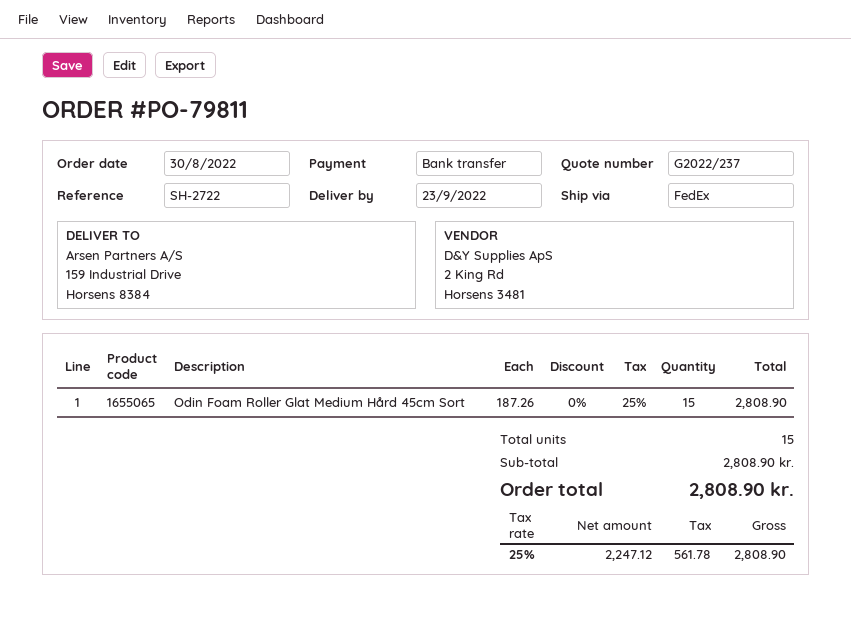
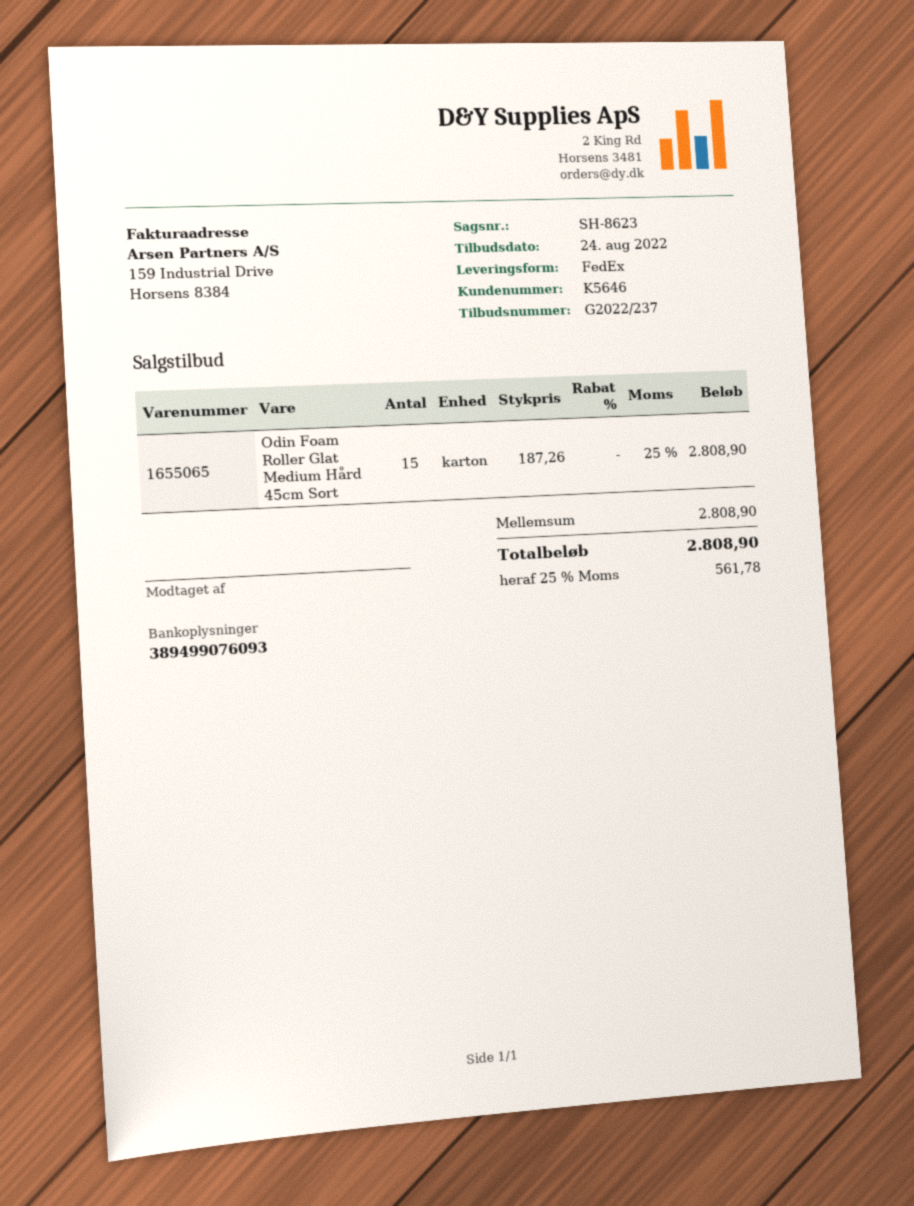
reference: SH-2722 -> SH-8623

